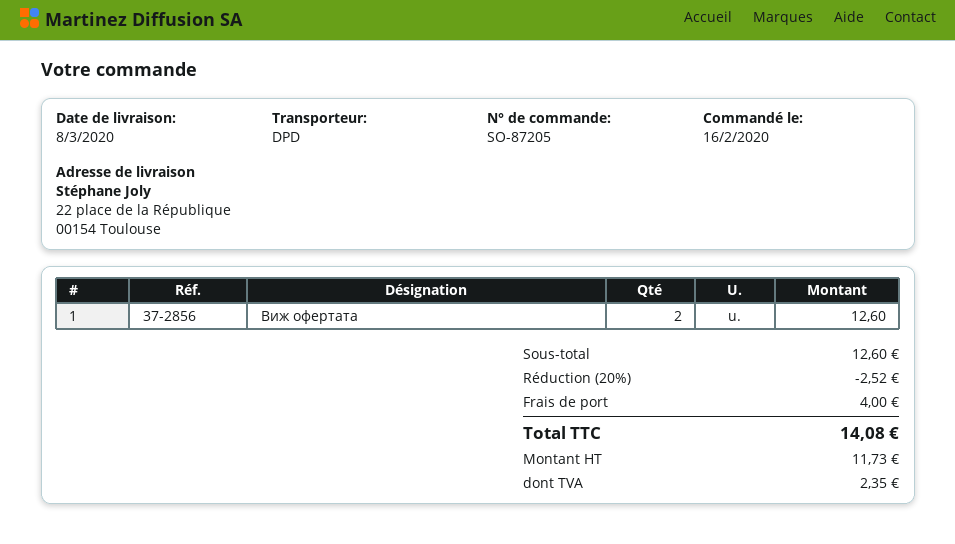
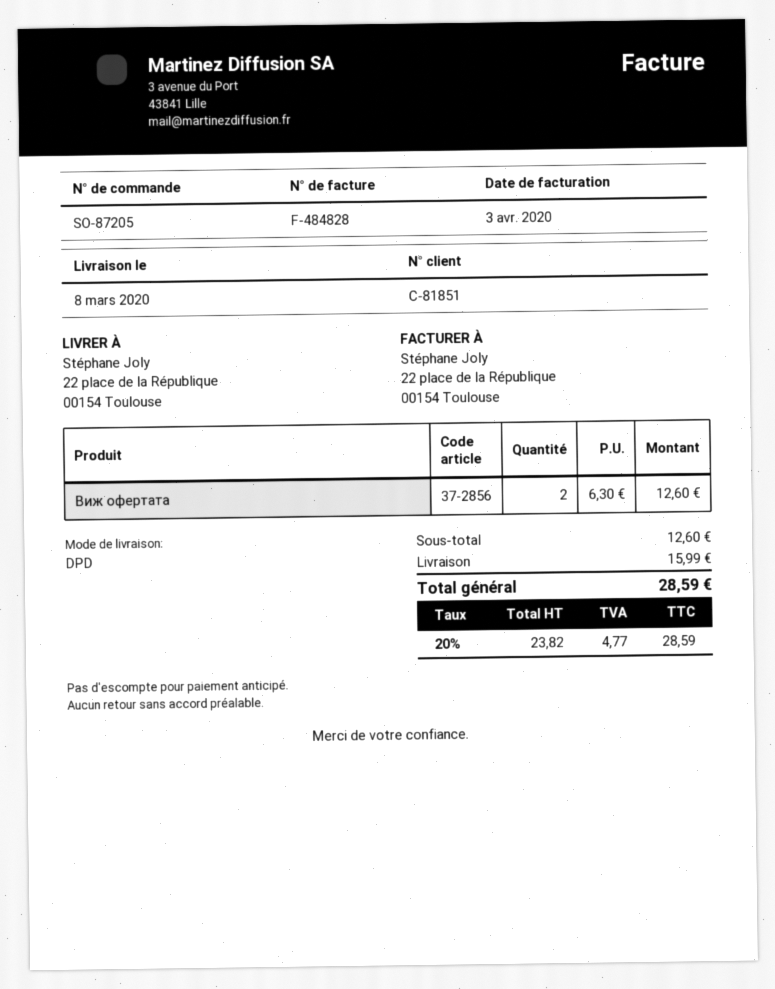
discount: 20% = 2.52 -> none
shipping: 4.00 -> 15.99
net: 11.73 -> 23.82
tax: 2.35 -> 4.77
total: 14.08 -> 28.59

